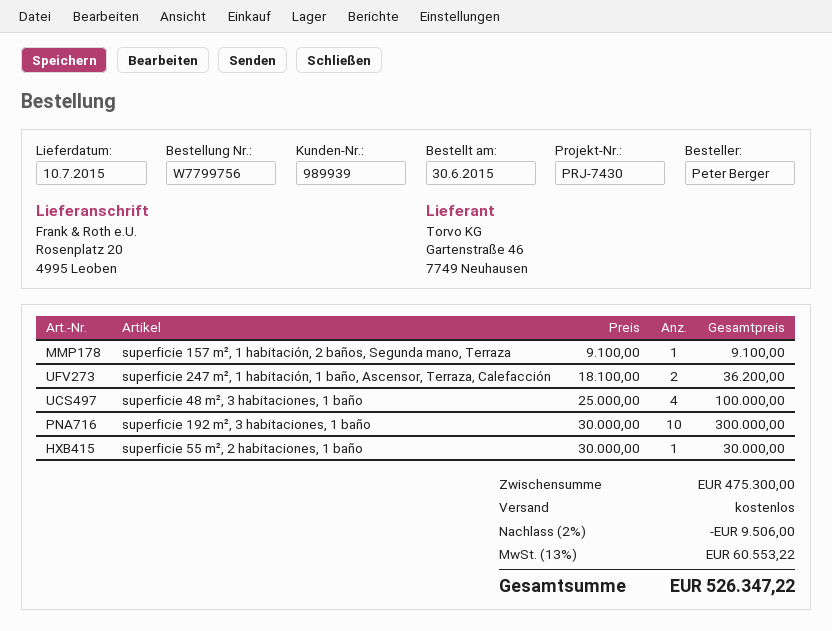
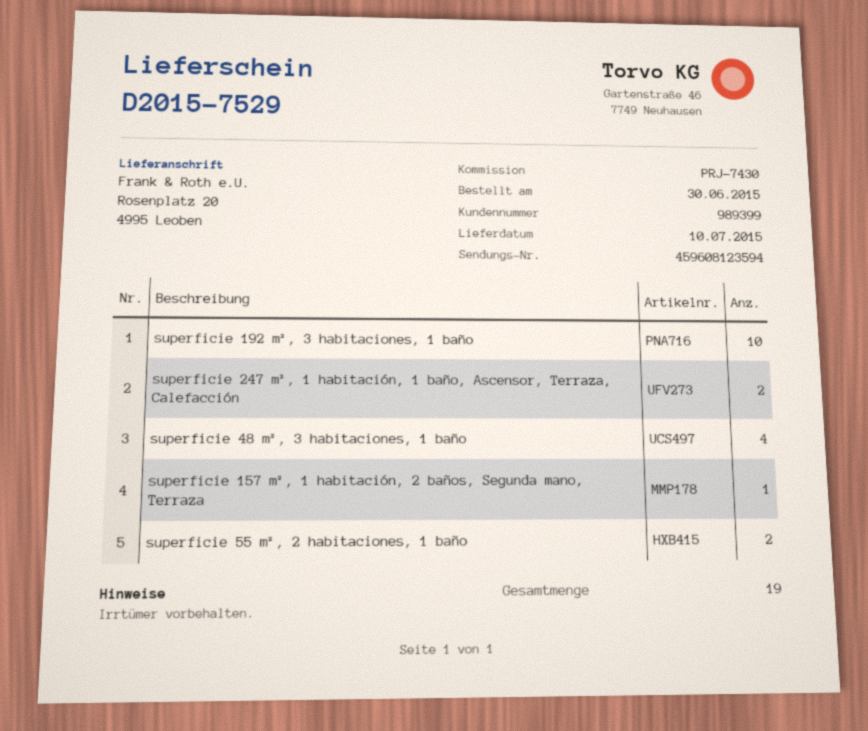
customer number: 989939 -> 989399
superficie 55 m², 2 habitaciones, 1 baño: 1 -> 2

